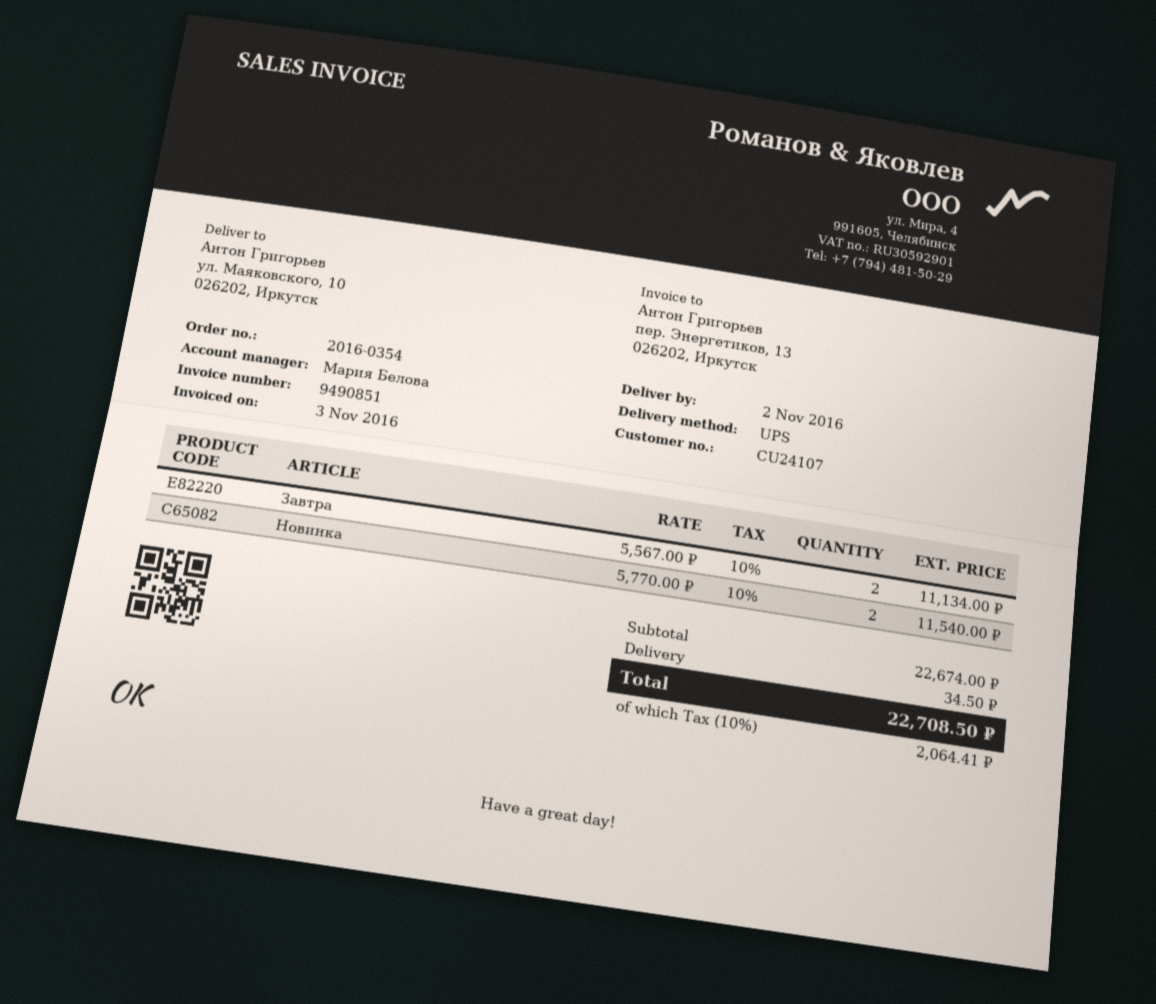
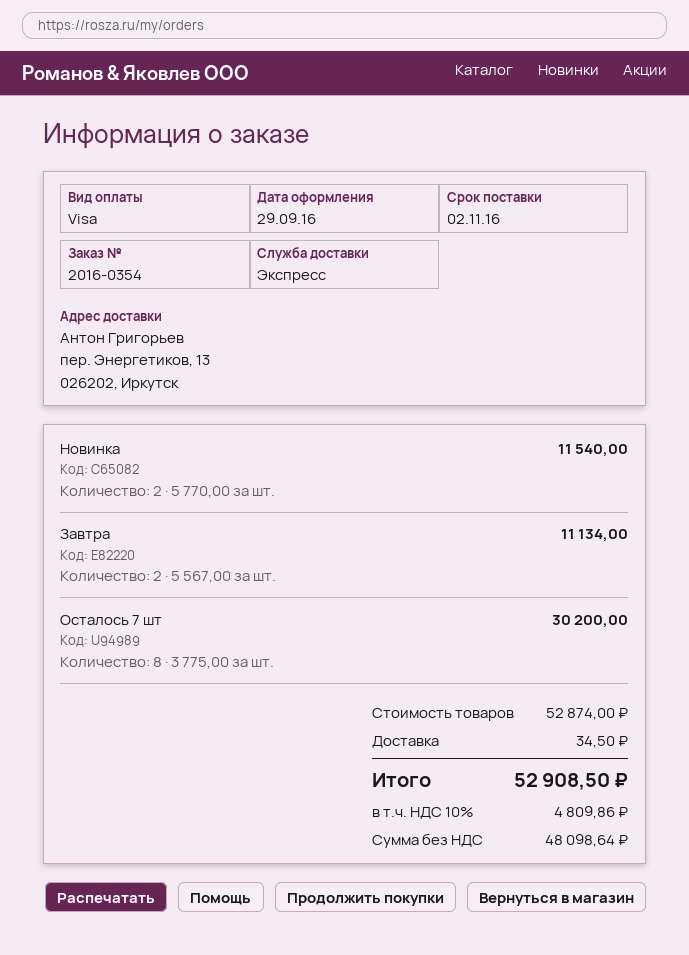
shipping method: UPS -> express
ship to: ул. Маяковского, 10, 026202, Иркутск -> пер. Энергетиков, 13, 026202, Иркутск
Осталось 7 шт: none -> 8 x 3775.00 = 30200.00
subtotal: 22674.00 -> 52874.00
tax: 10% = 2064.41 -> 10% = 4809.86
total: 22708.50 -> 52908.50

